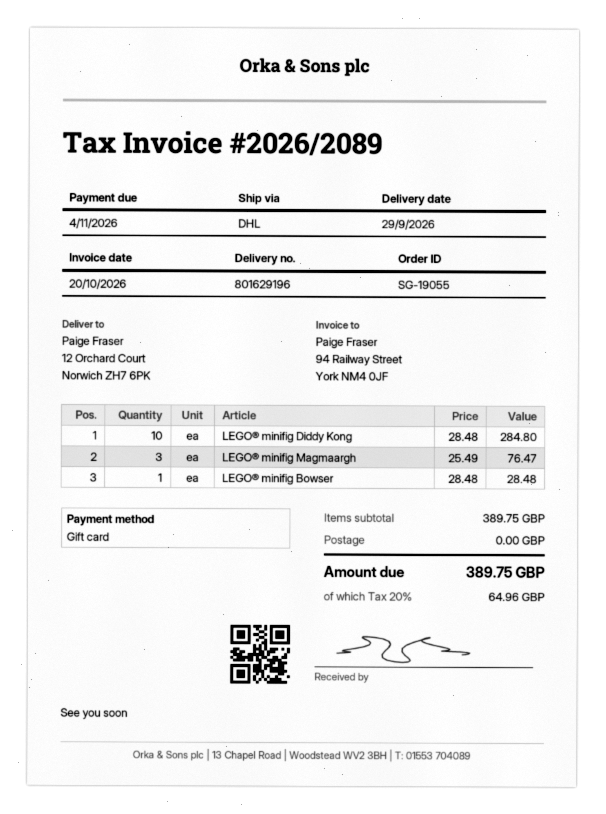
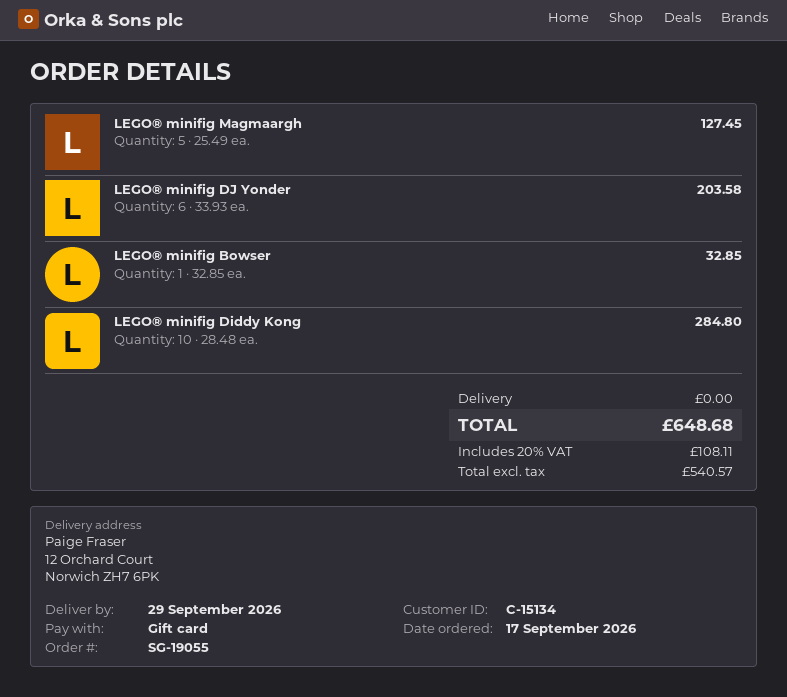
LEGO® minifig Magmaargh: 3 x 25.49 = 76.47 -> 5 x 25.49 = 127.45
LEGO® minifig Bowser: 1 x 28.48 = 28.48 -> 1 x 32.85 = 32.85
LEGO® minifig DJ Yonder: none -> 6 x 33.93 = 203.58
tax: 20% = 64.96 -> 20% = 108.11
total: 389.75 -> 648.68

